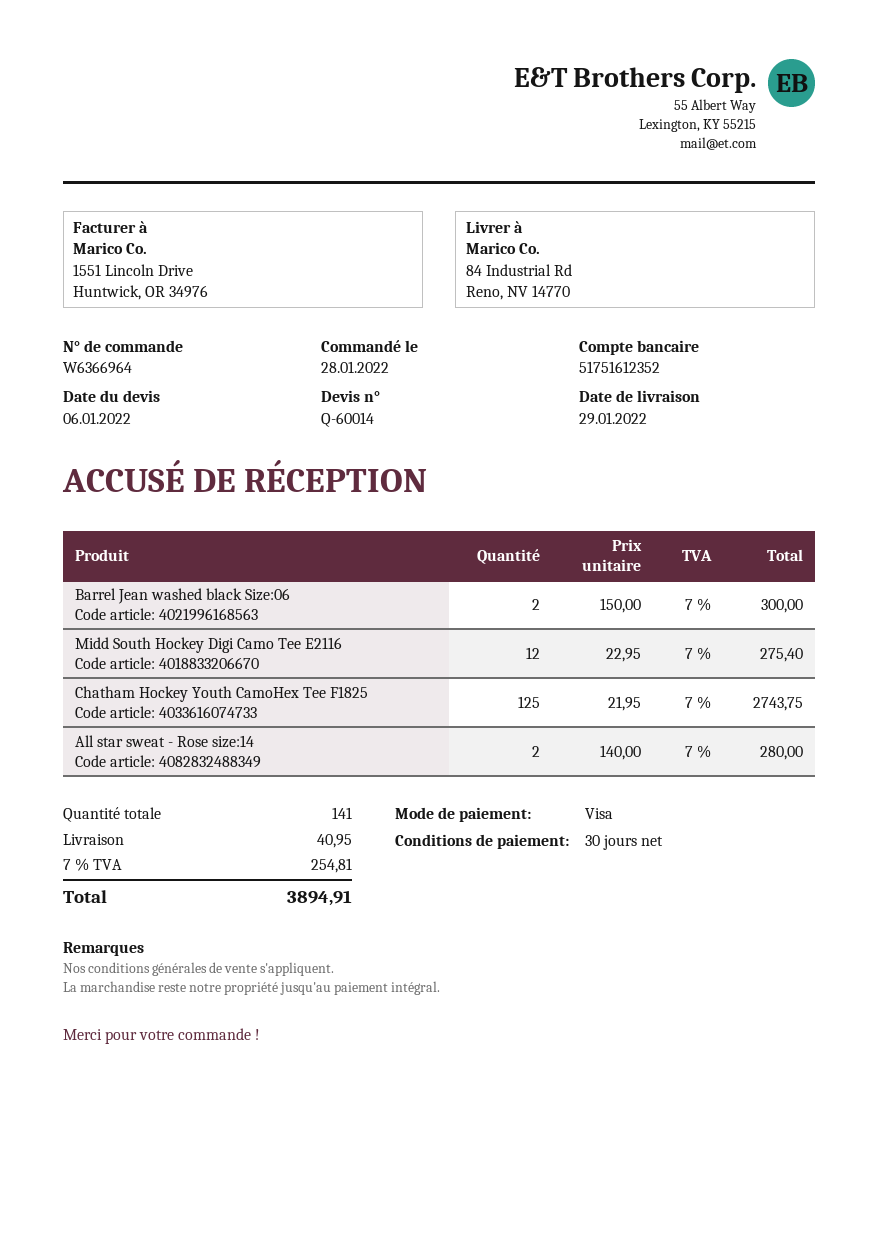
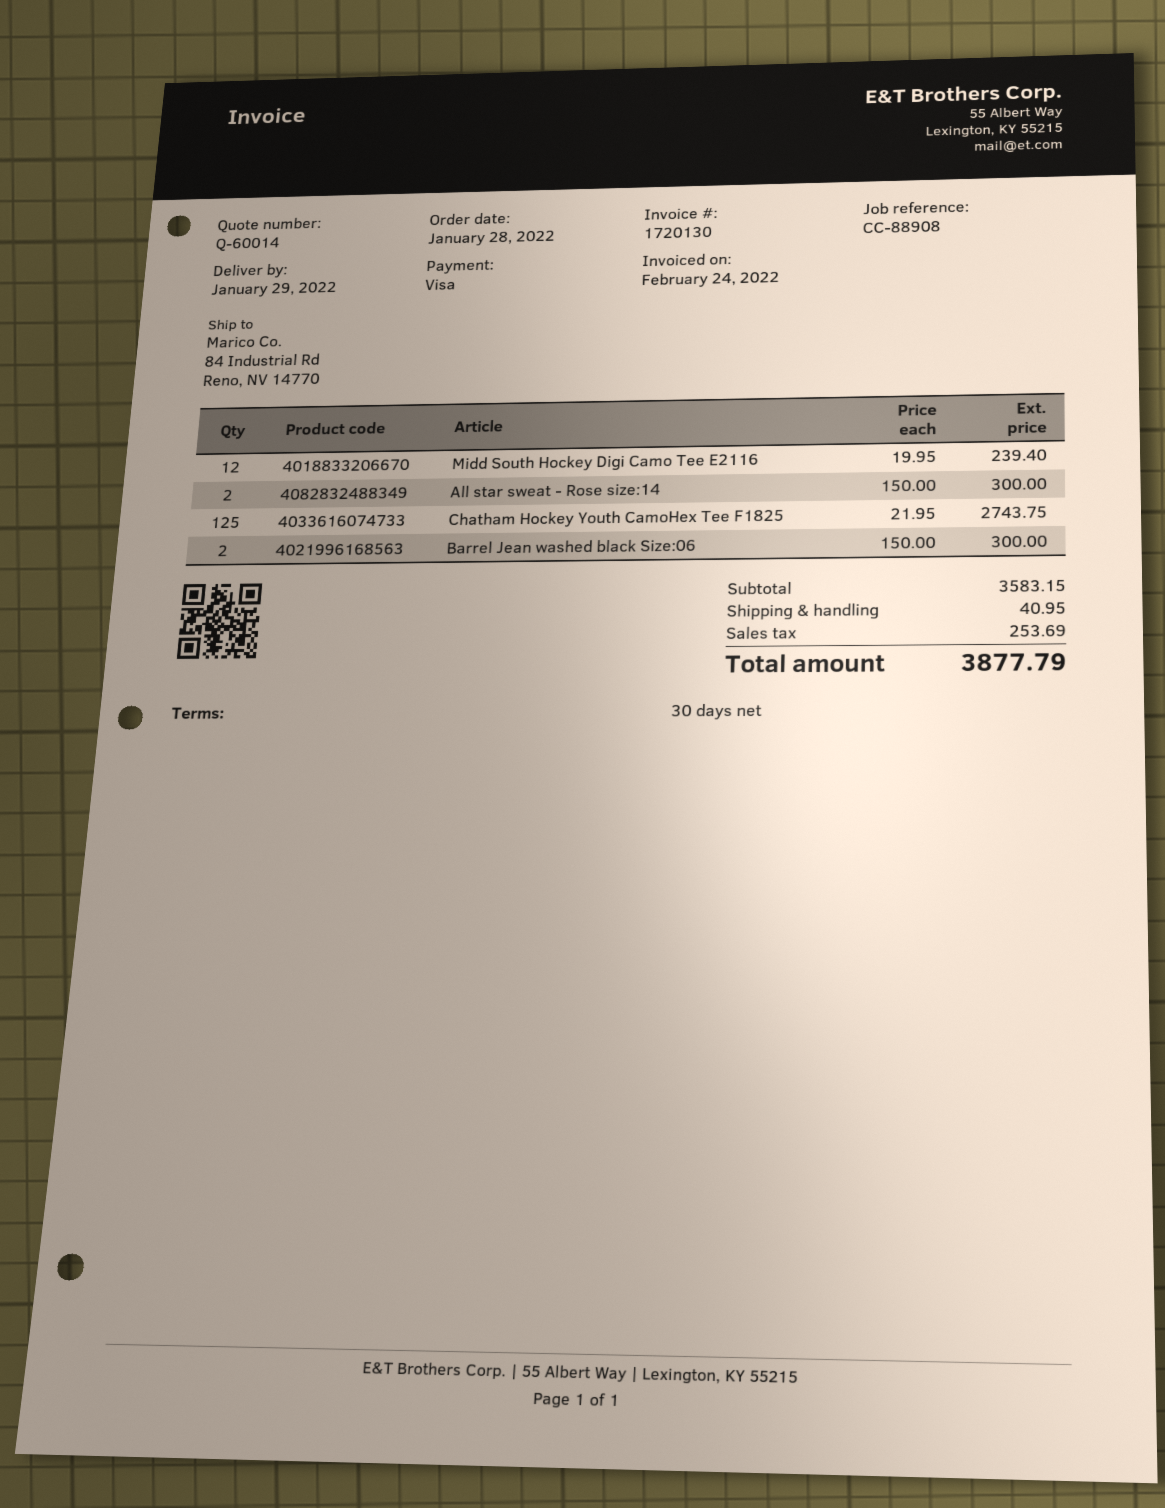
Midd South Hockey Digi Camo Tee E2116: 12 x 22.95 = 275.40 -> 12 x 19.95 = 239.40
All star sweat - Rose size:14: 2 x 140.00 = 280.00 -> 2 x 150.00 = 300.00
tax: 254.81 -> 253.69
total: 3894.91 -> 3877.79

